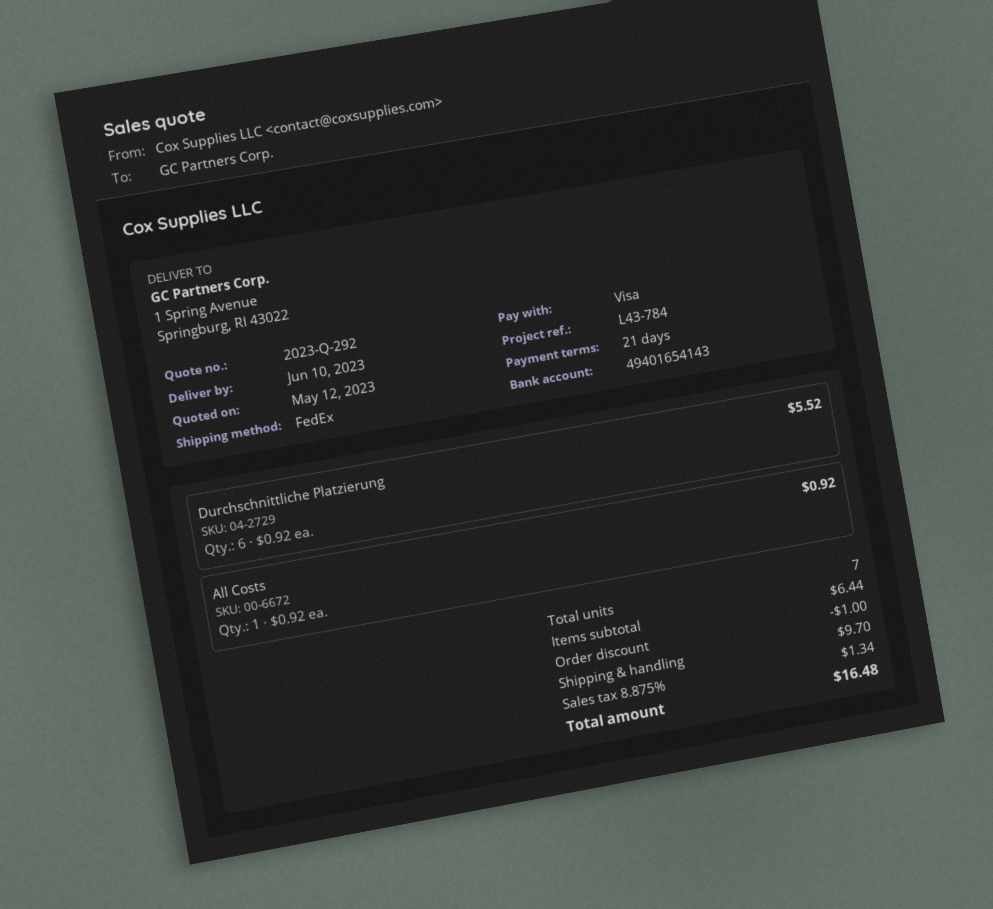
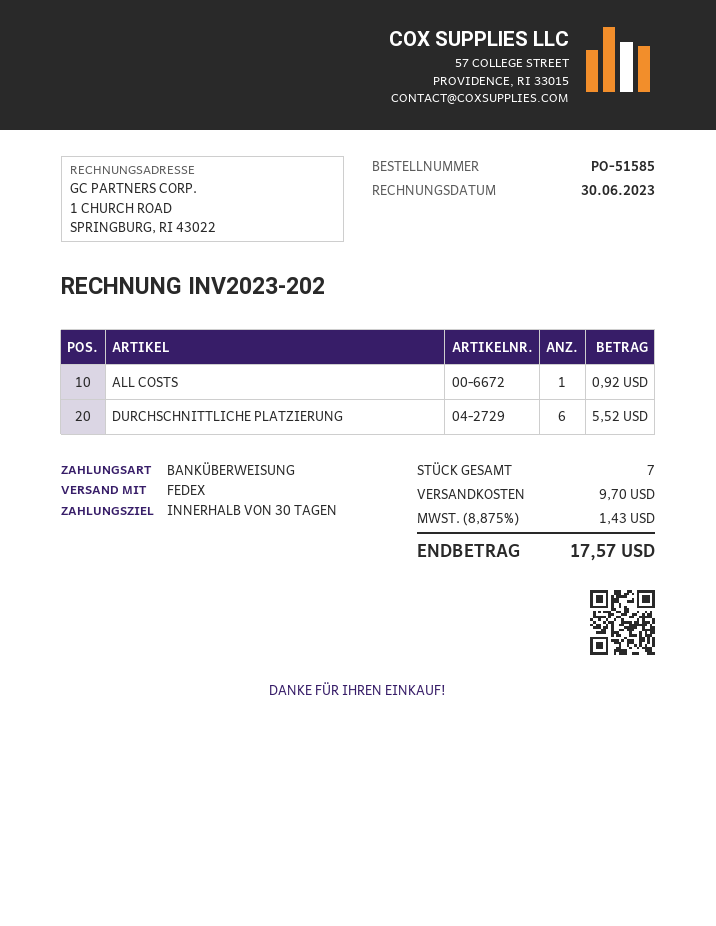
payment terms: 21 days -> 30 days
payment method: Visa -> bank transfer
discount: 1.00 -> none
tax: 8.875% = 1.34 -> 8.875% = 1.43
total: 16.48 -> 17.57

